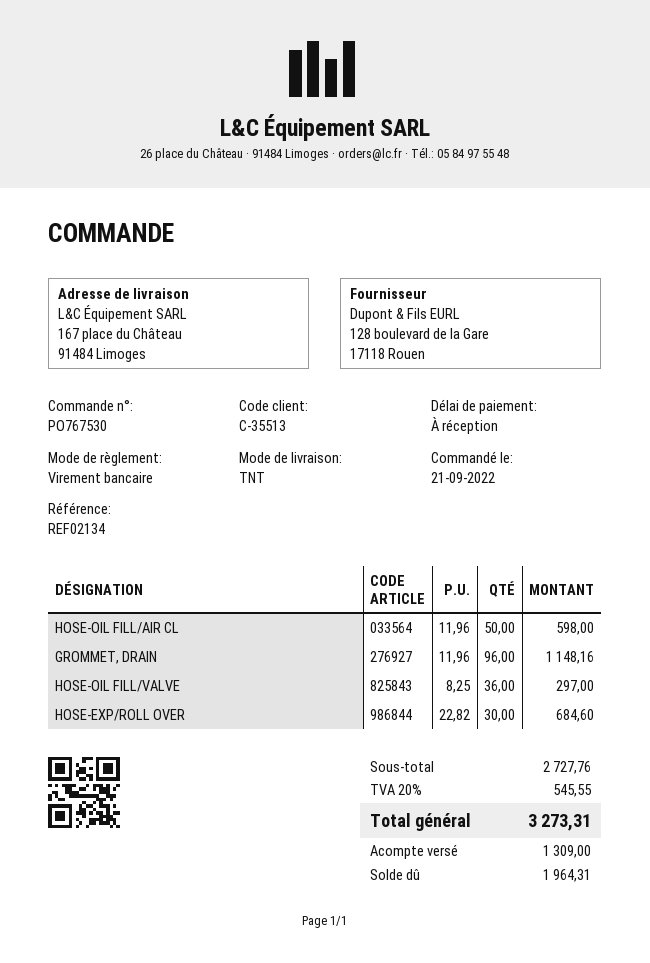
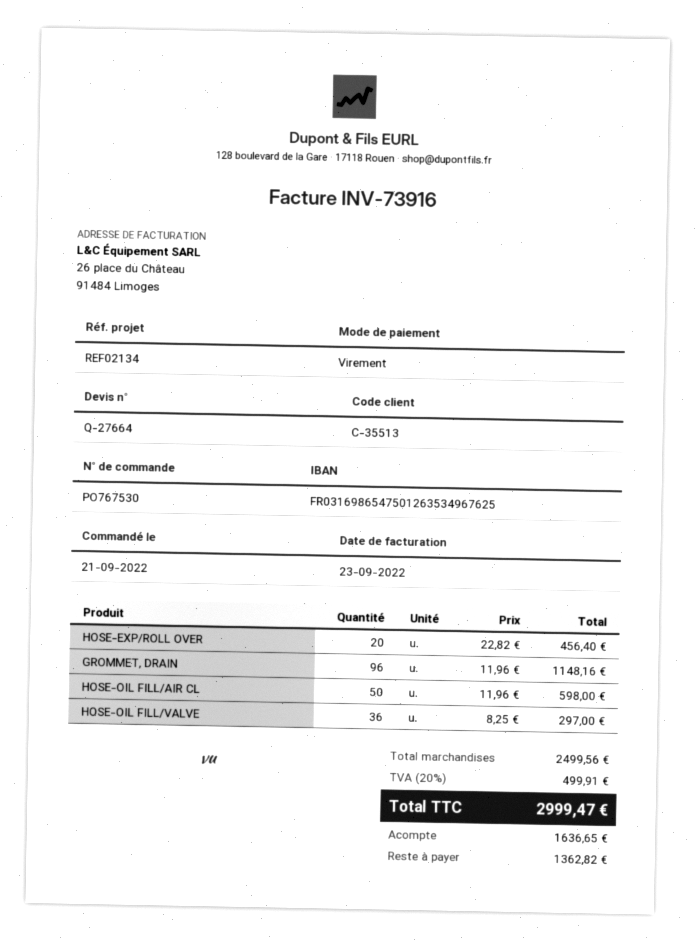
HOSE-EXP/ROLL OVER: 30 x 22.82 = 684.60 -> 20 x 22.82 = 456.40
subtotal: 2727.76 -> 2499.56
tax: 20% = 545.55 -> 20% = 499.91
total: 3273.31 -> 2999.47
deposit: 1309.00 -> 1636.65
balance: 1964.31 -> 1362.82

